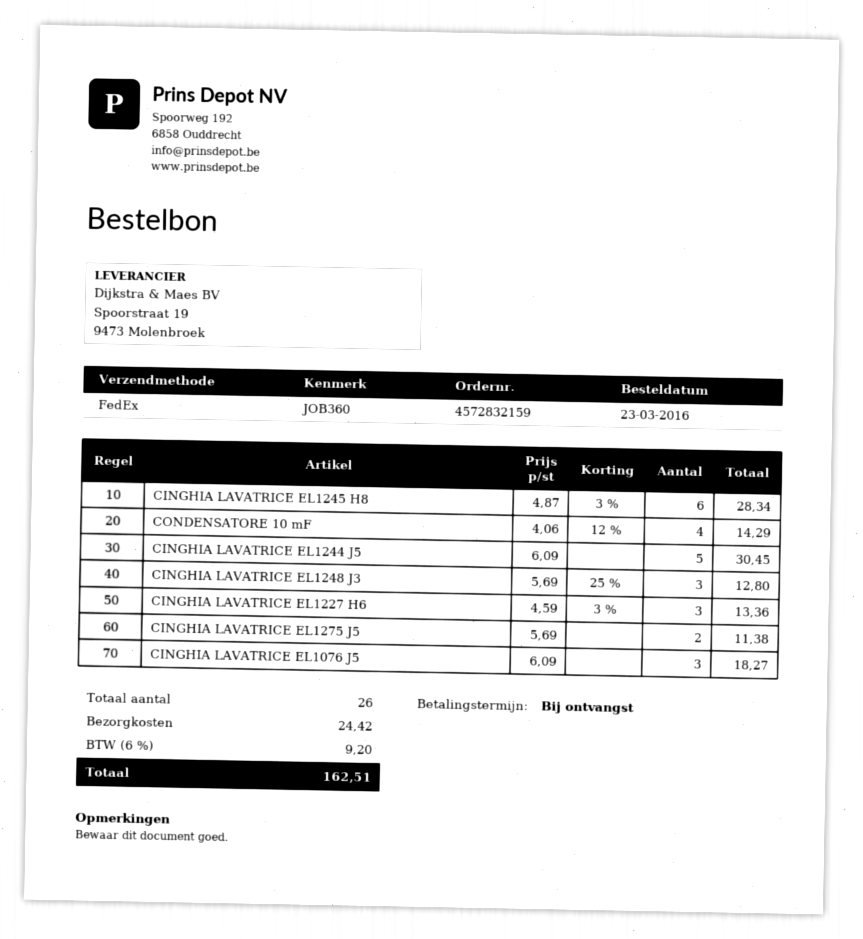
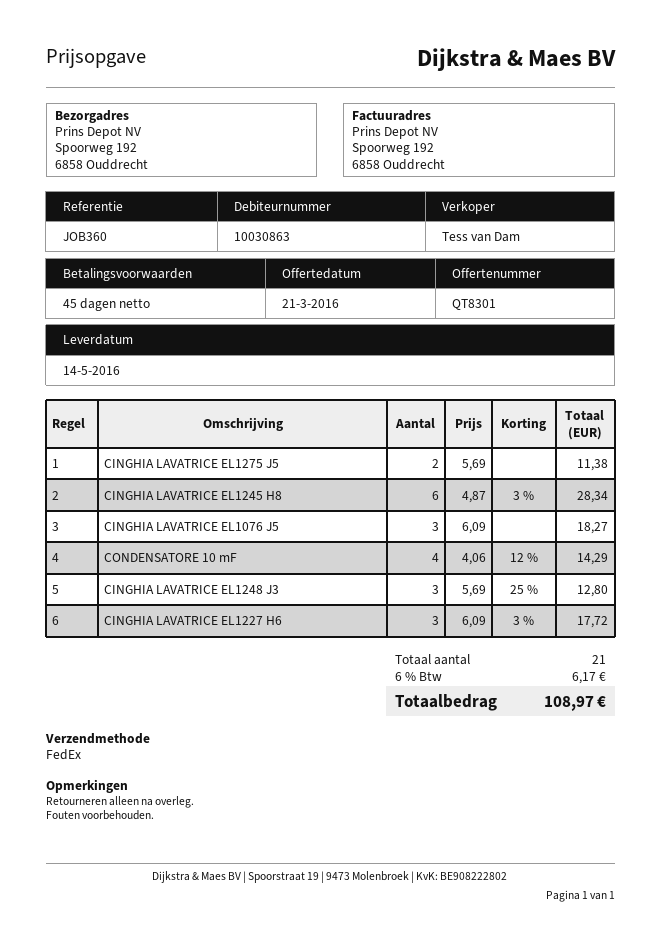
payment terms: on receipt -> 45 days
CINGHIA LAVATRICE EL1244 J5: 5 x 6.09 = 30.45 -> none
CINGHIA LAVATRICE EL1227 H6: 3 x 4.59 - 3% = 13.36 -> 3 x 6.09 - 3% = 17.72
total quantity: 26 -> 21
shipping: 24.42 -> none
tax: 6% = 9.20 -> 6% = 6.17
total: 162.51 -> 108.97

